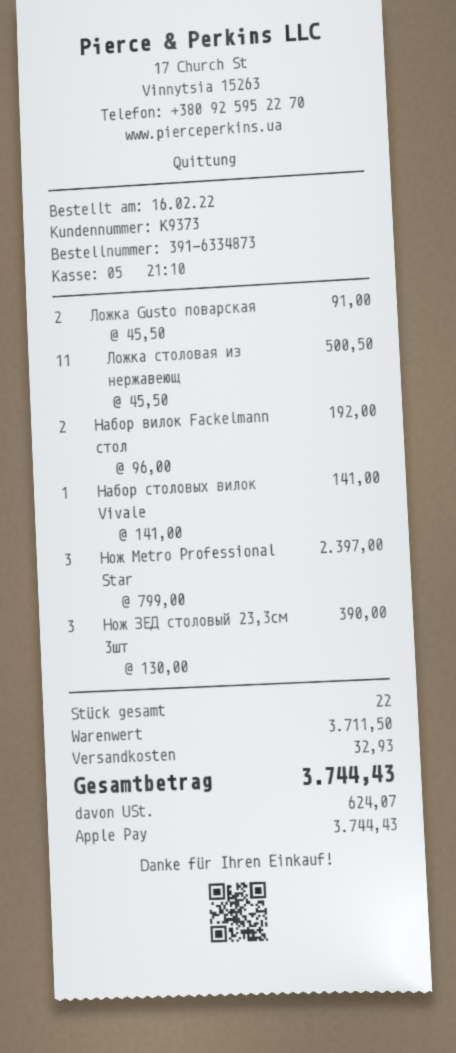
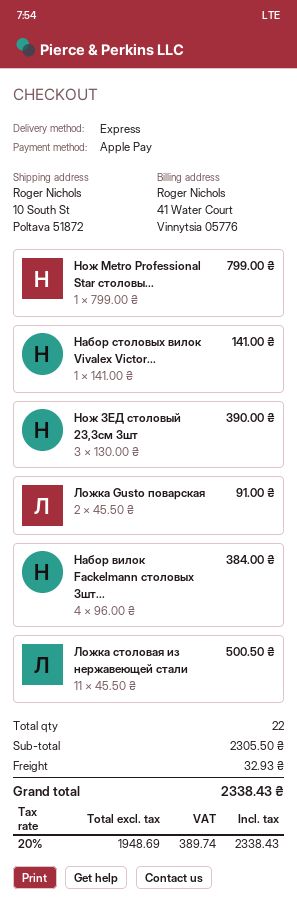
Набор вилок Fackelmann стол: 2 x 96.00 = 192.00 -> 4 x 96.00 = 384.00
Нож Metro Professional Star: 3 x 799.00 = 2397.00 -> 1 x 799.00 = 799.00
subtotal: 3711.50 -> 2305.50
tax: 624.07 -> 389.74
total: 3744.43 -> 2338.43

